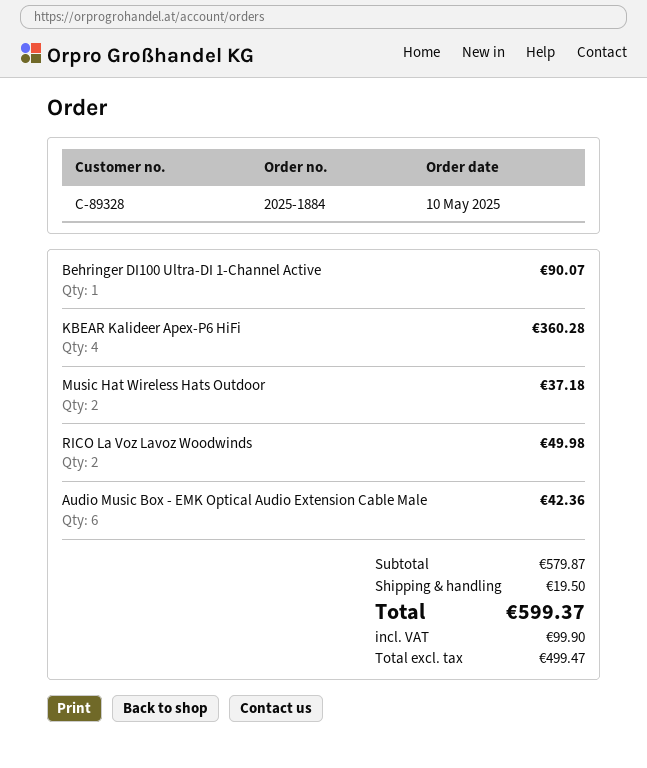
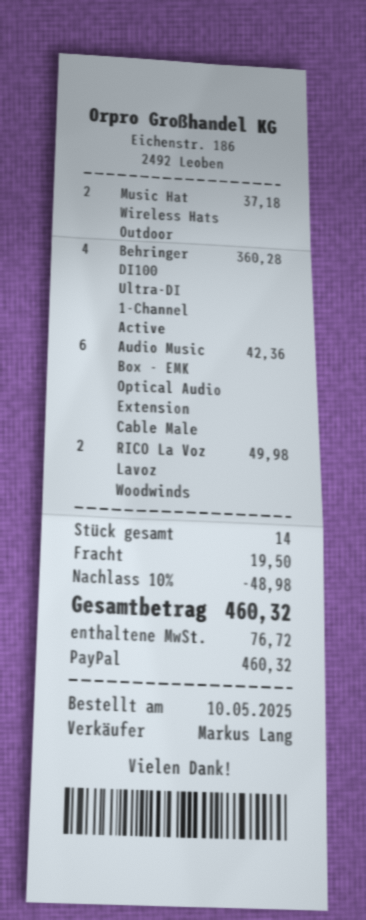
Behringer DI100 Ultra-DI 1-Channel Active: 1 for 90.07 -> 4 for 360.28
KBEAR Kalideer Apex-P6 HiFi: 4 for 360.28 -> none
discount: none -> 10% = 48.98
tax: 99.90 -> 76.72
total: 599.37 -> 460.32

